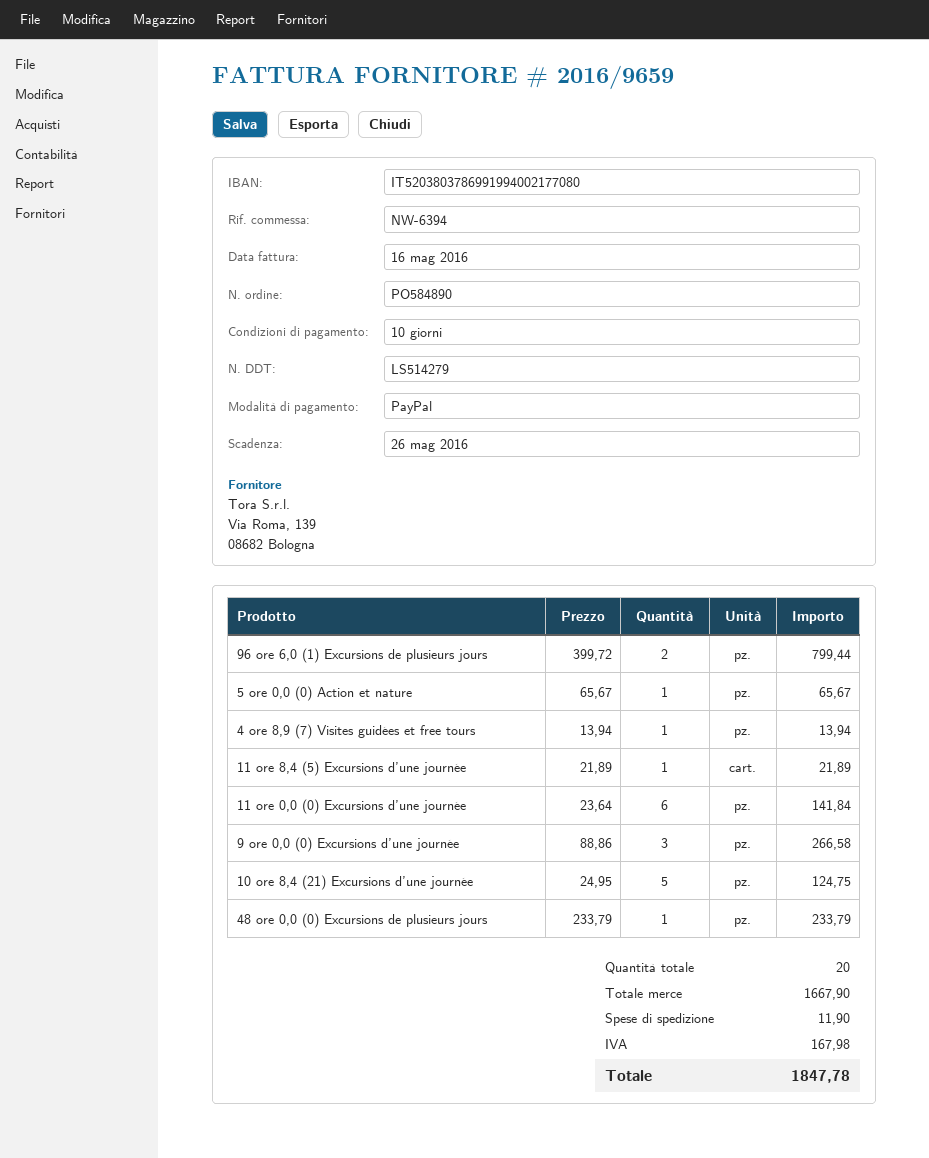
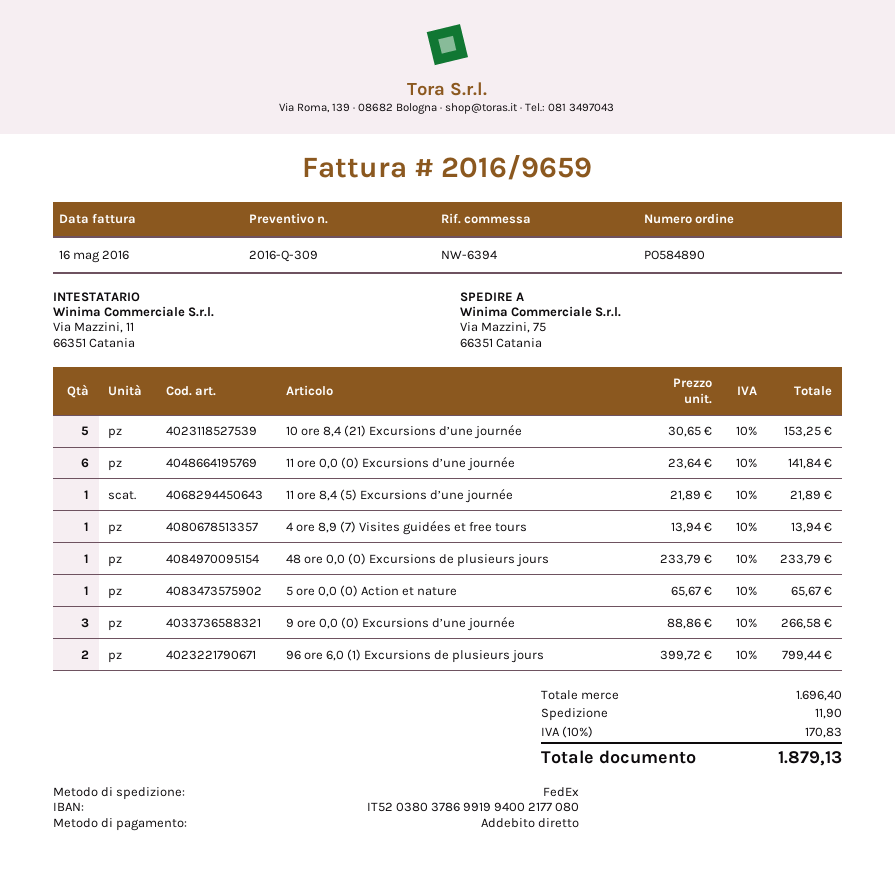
payment method: PayPal -> direct debit
10 ore 8,4 (21) Excursions d’une journée: 5 x 24.95 = 124.75 -> 5 x 30.65 = 153.25
subtotal: 1667.90 -> 1696.40
tax: 167.98 -> 170.83
total: 1847.78 -> 1879.13

